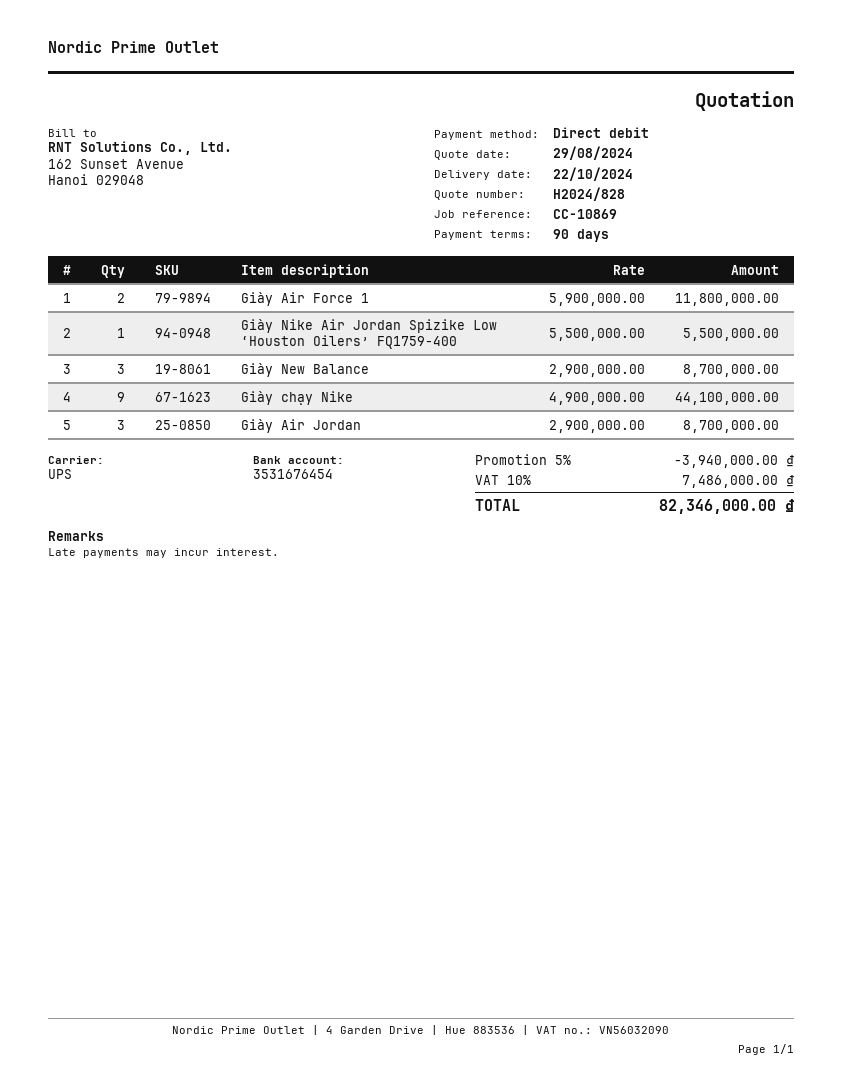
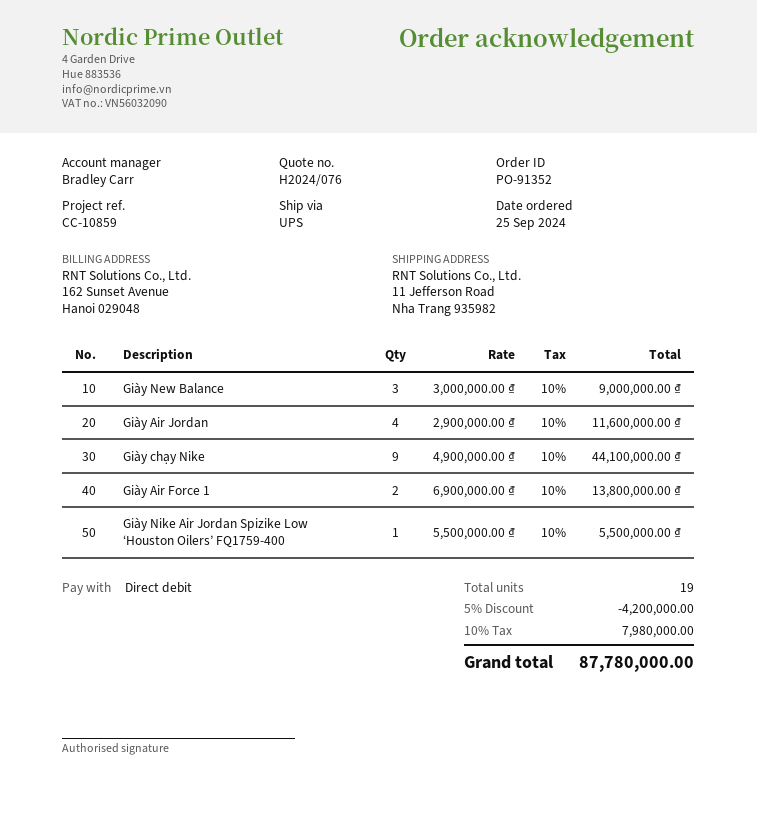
quote number: H2024/828 -> H2024/076
reference: CC-10869 -> CC-10859
Giày Air Force 1: 2 x 5900000.00 = 11800000.00 -> 2 x 6900000.00 = 13800000.00
Giày New Balance: 3 x 2900000.00 = 8700000.00 -> 3 x 3000000.00 = 9000000.00
Giày Air Jordan: 3 x 2900000.00 = 8700000.00 -> 4 x 2900000.00 = 11600000.00
discount: 5% = 3940000.00 -> 5% = 4200000.00
tax: 10% = 7486000.00 -> 10% = 7980000.00
total: 82346000.00 -> 87780000.00

